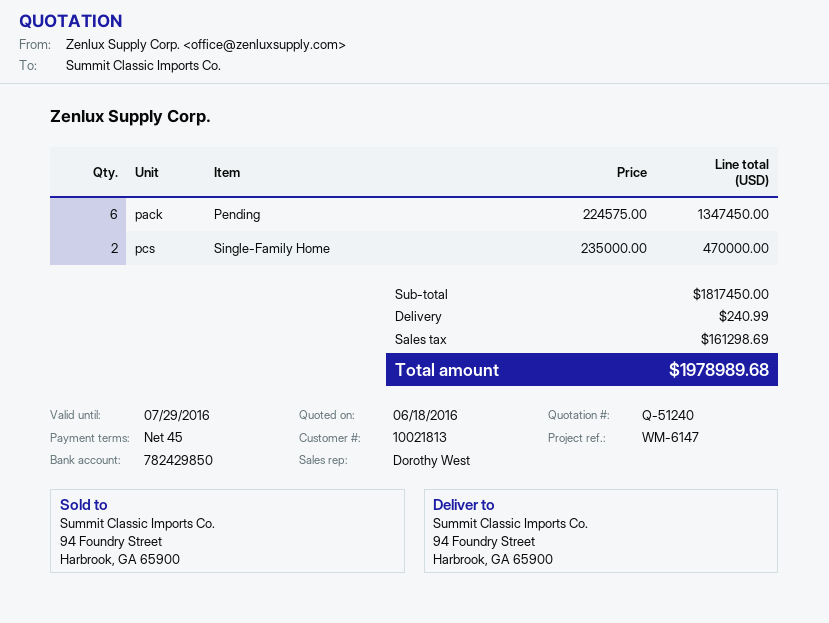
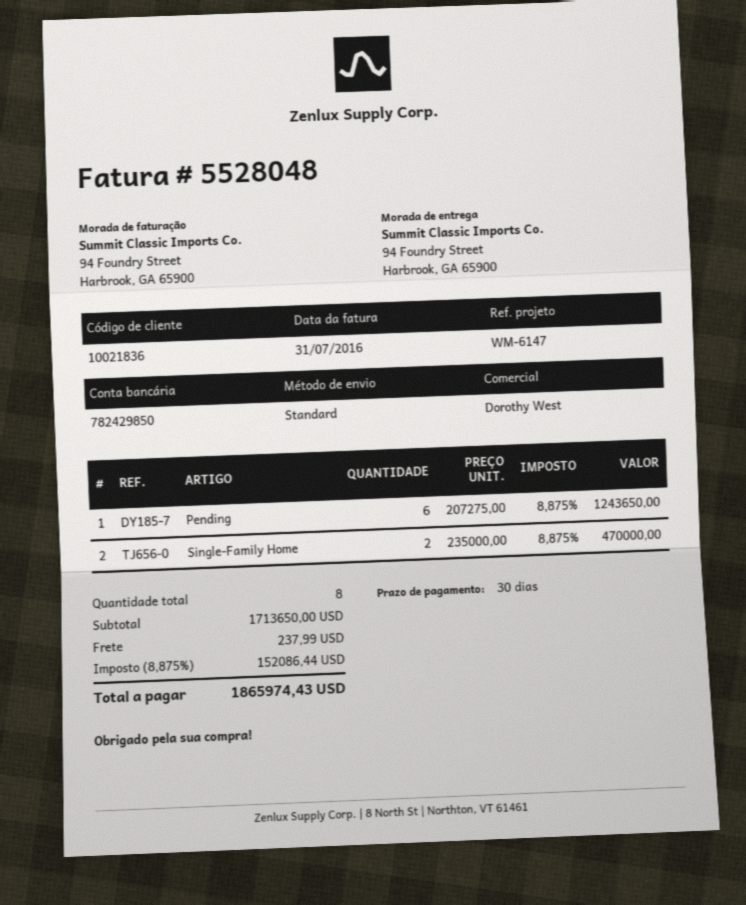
payment terms: 45 days -> 30 days
customer number: 10021813 -> 10021836
Pending: 6 x 224575.00 = 1347450.00 -> 6 x 207275.00 = 1243650.00
subtotal: 1817450.00 -> 1713650.00
shipping: 240.99 -> 237.99
tax: 161298.69 -> 152086.44
total: 1978989.68 -> 1865974.43

